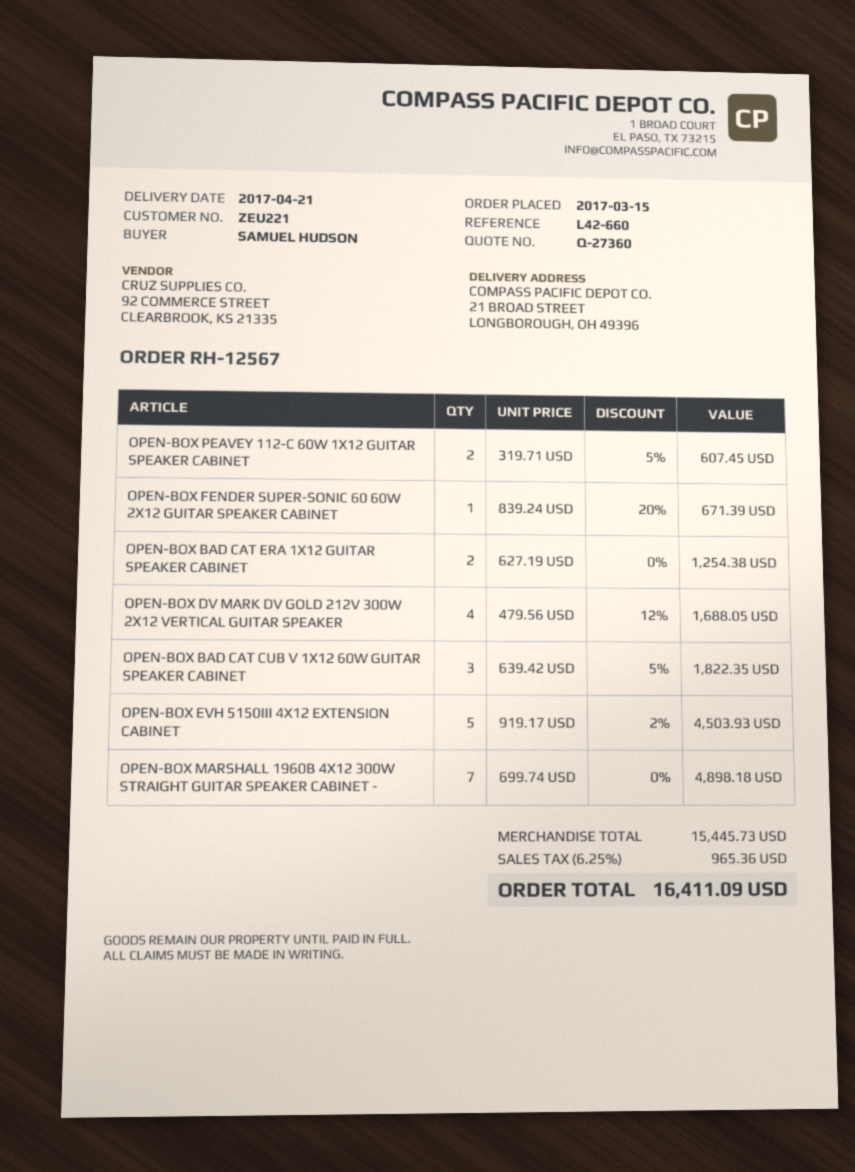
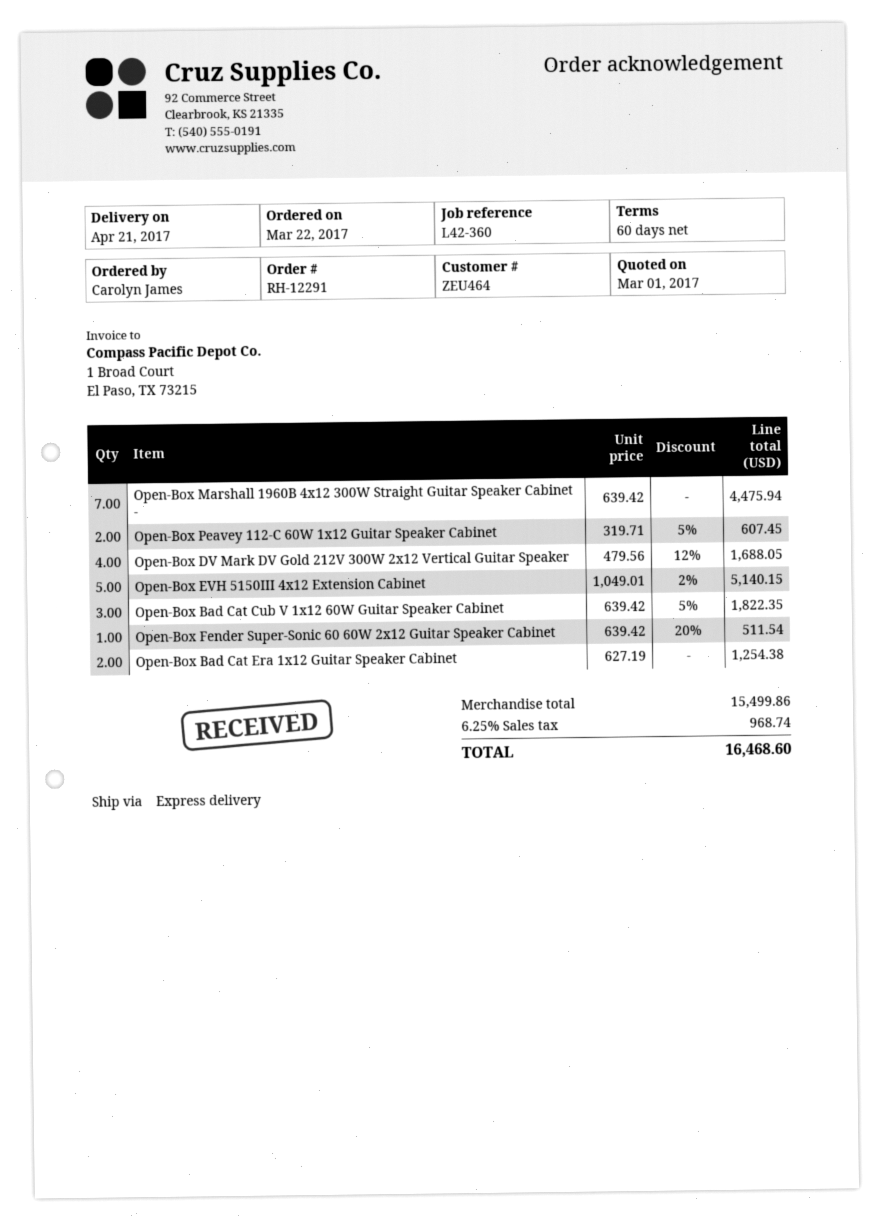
order number: RH-12567 -> RH-12291
order date: 2017-03-15 -> 2017-03-22
customer number: ZEU221 -> ZEU464
reference: L42-660 -> L42-360
ordered by: SAMUEL HUDSON -> Carolyn James
OPEN-BOX FENDER SUPER-SONIC 60 60W 2X12 GUITAR SPEAKER CABINET: 1 x 839.24 - 20% = 671.39 -> 1 x 639.42 - 20% = 511.54
OPEN-BOX EVH 5150III 4X12 EXTENSION CABINET: 5 x 919.17 - 2% = 4503.93 -> 5 x 1049.01 - 2% = 5140.15
OPEN-BOX MARSHALL 1960B 4X12 300W STRAIGHT GUITAR SPEAKER CABINET -: 7 x 699.74 = 4898.18 -> 7 x 639.42 = 4475.94
subtotal: 15445.73 -> 15499.86
tax: 6.25% = 965.36 -> 6.25% = 968.74
total: 16411.09 -> 16468.60

